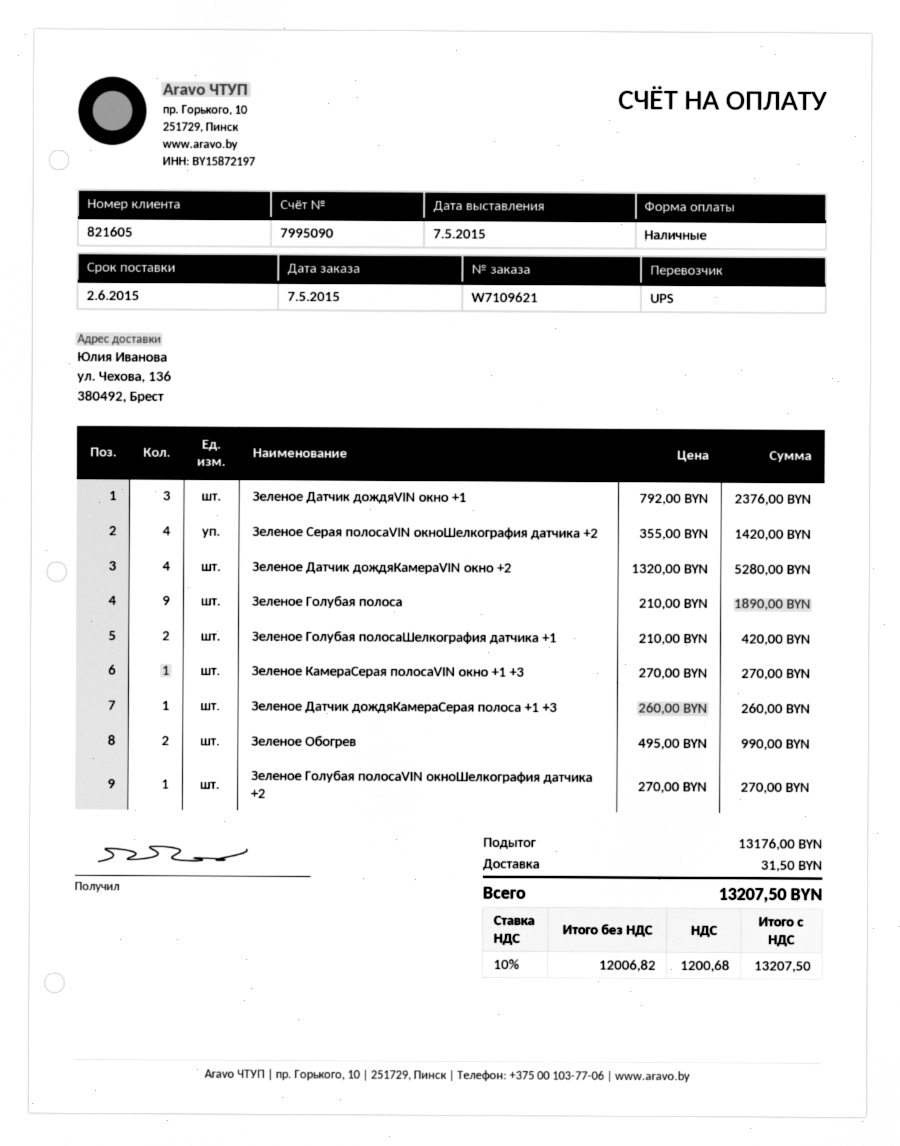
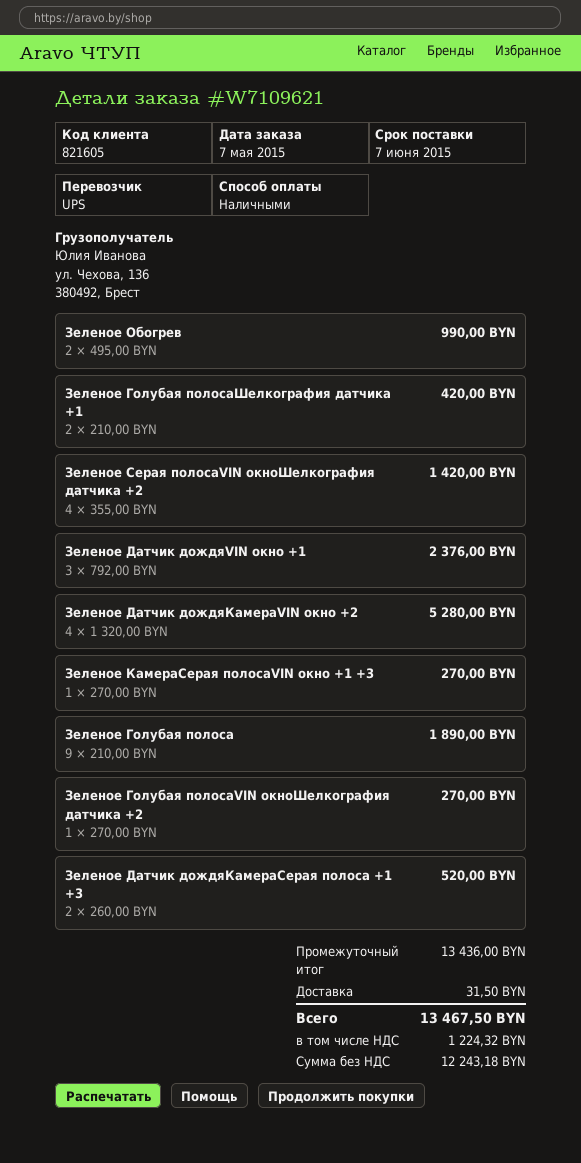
delivery date: 2015-06-02 -> 2015-06-07
Зеленое Датчик дождяКамераСерая полоса +1 +3: 1 x 260.00 = 260.00 -> 2 x 260.00 = 520.00
subtotal: 13176.00 -> 13436.00
net: 12006.82 -> 12243.18
tax: 1200.68 -> 1224.32
total: 13207.50 -> 13467.50

